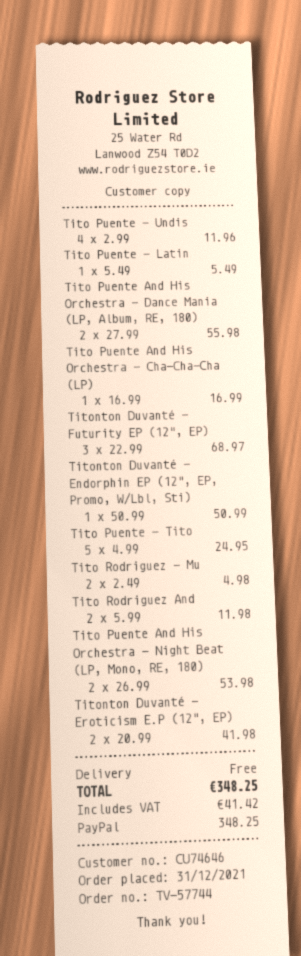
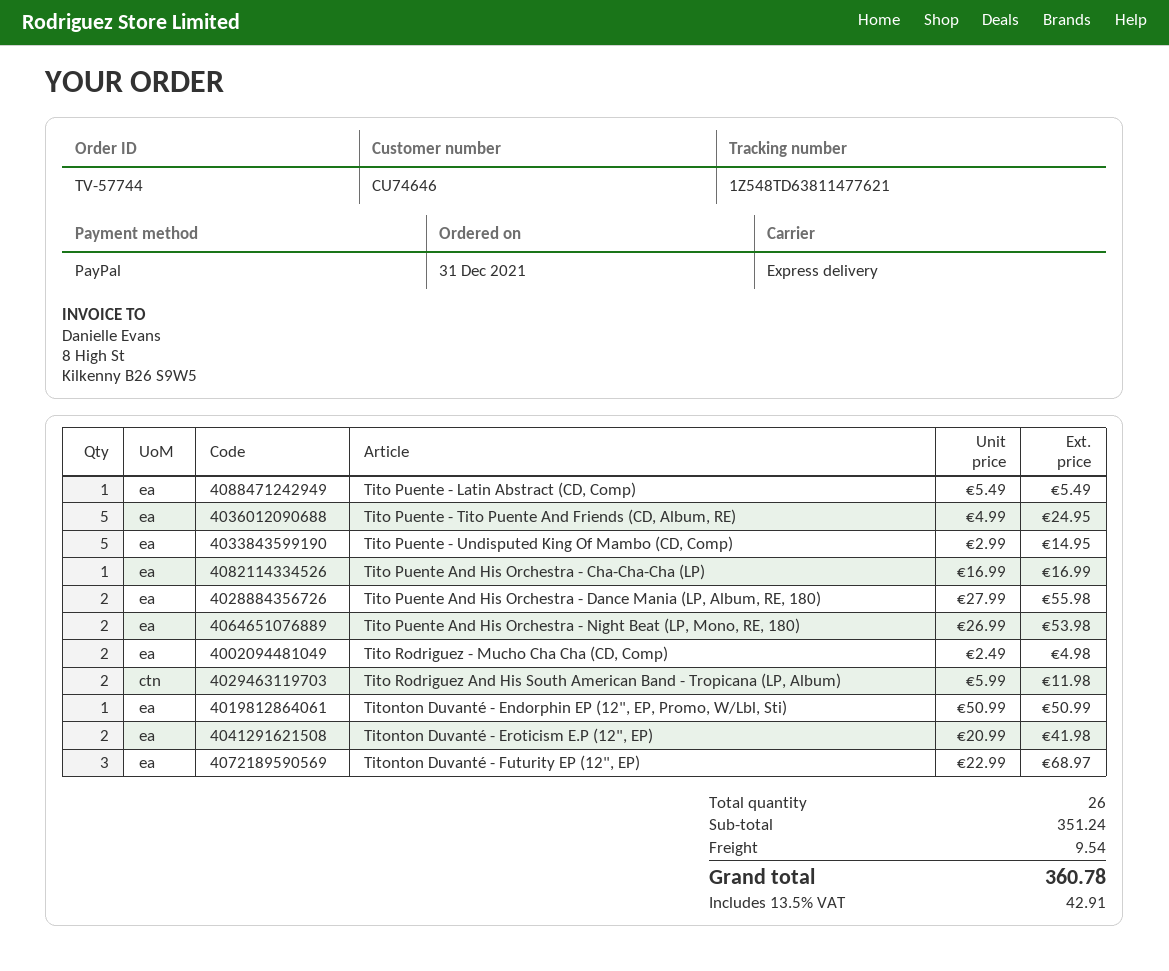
Tito Puente - Undis: 4 x 2.99 = 11.96 -> 5 x 2.99 = 14.95
shipping: 0.00 -> 9.54
tax: 41.42 -> 42.91
total: 348.25 -> 360.78

